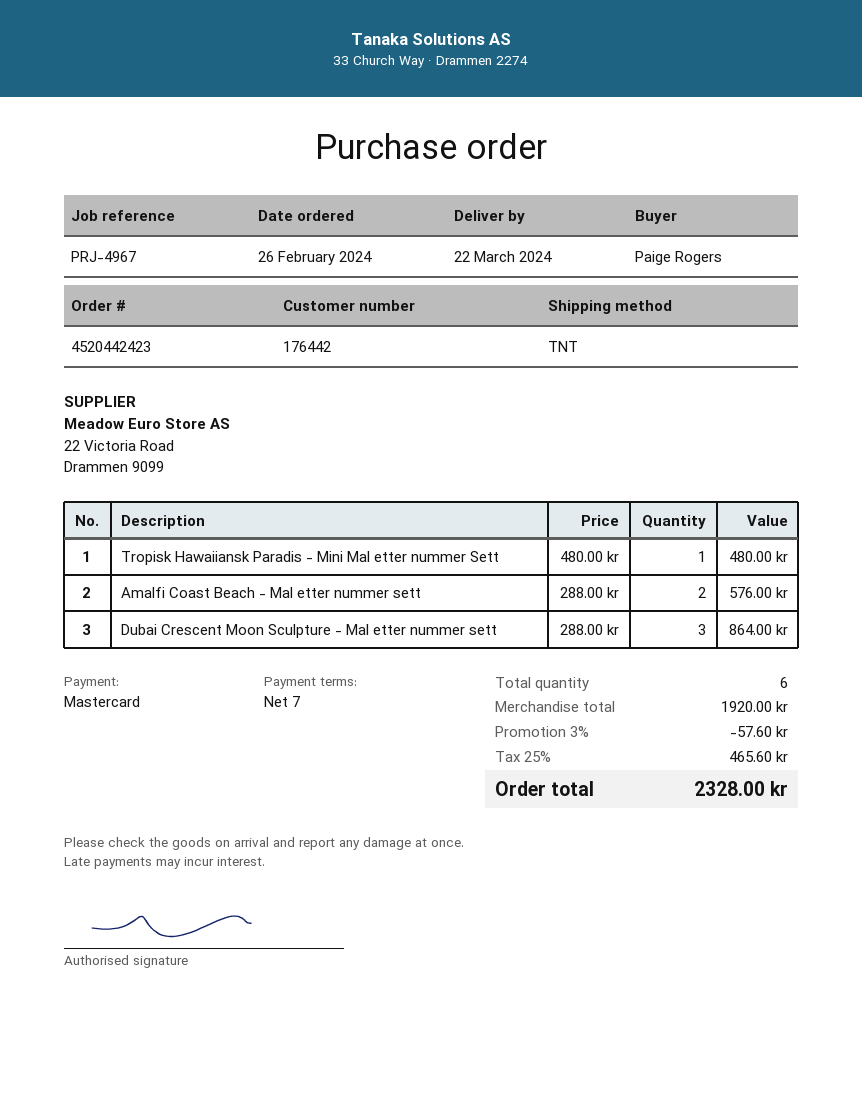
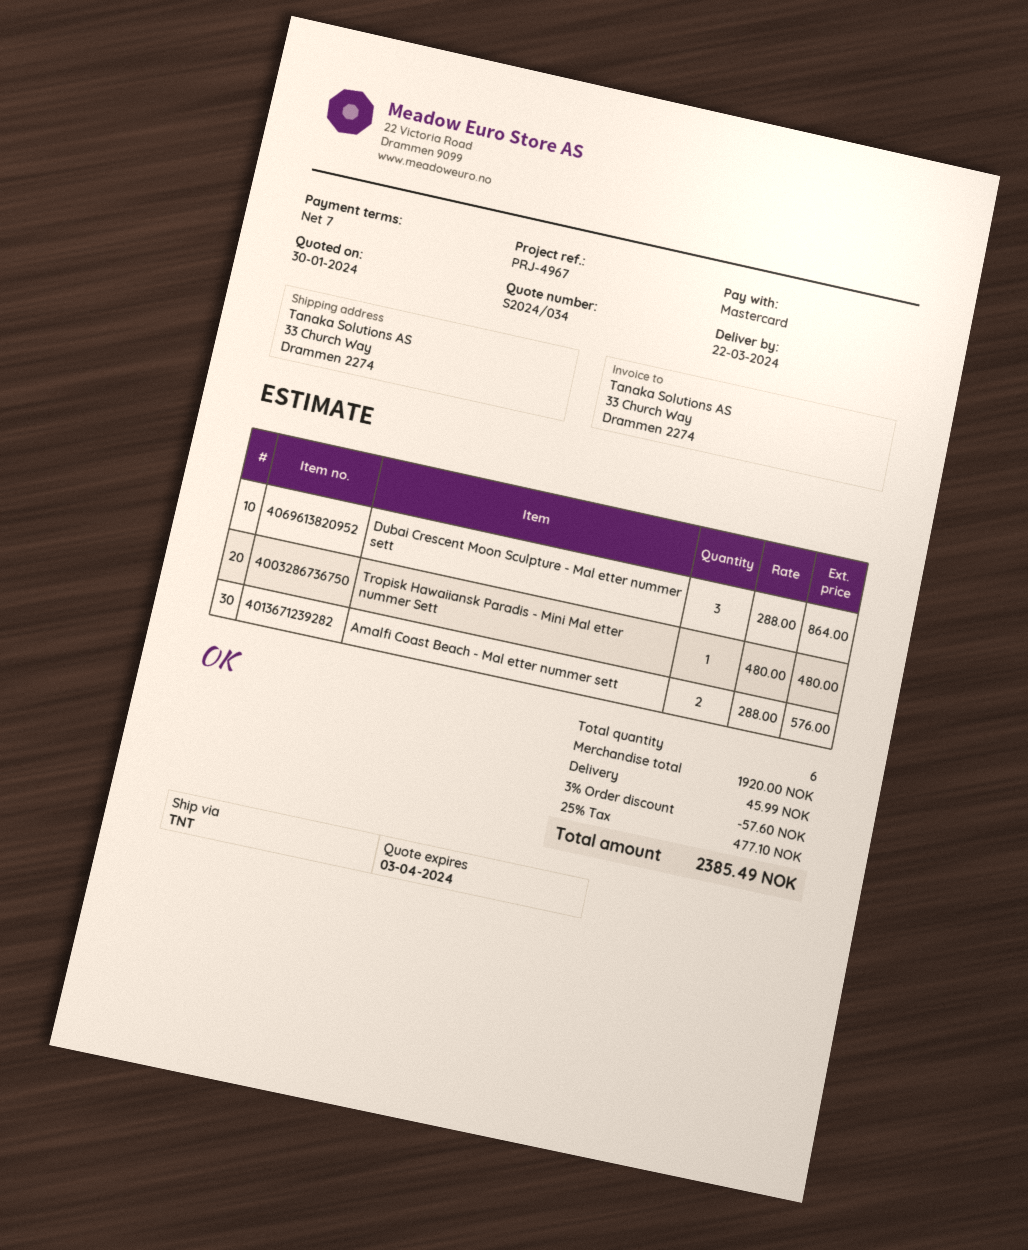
shipping: none -> 45.99
tax: 25% = 465.60 -> 25% = 477.10
total: 2328.00 -> 2385.49

